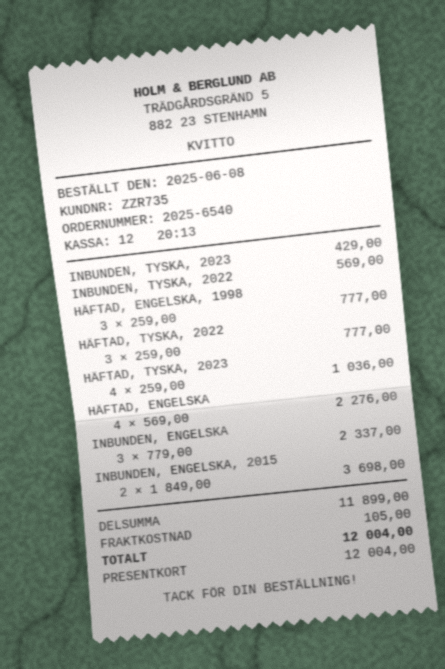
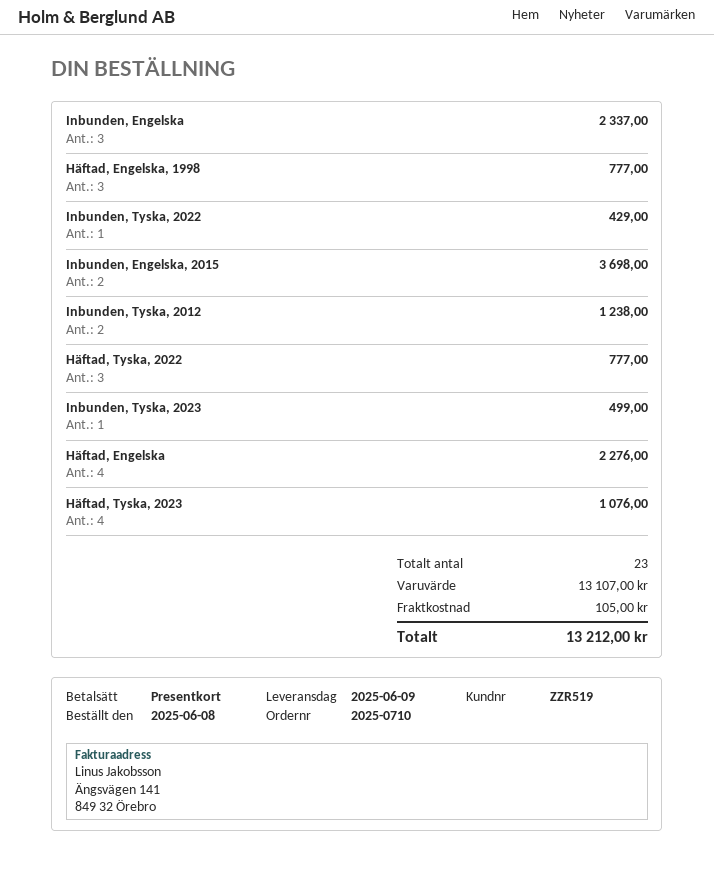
order number: 2025-6540 -> 2025-0710
customer number: ZZR735 -> ZZR519
INBUNDEN, TYSKA, 2023: 1 for 429.00 -> 1 for 499.00
INBUNDEN, TYSKA, 2022: 1 for 569.00 -> 1 for 429.00
HÄFTAD, TYSKA, 2023: 4 for 1036.00 -> 4 for 1076.00
Inbunden, Tyska, 2012: none -> 2 for 1238.00
subtotal: 11899.00 -> 13107.00
total: 12004.00 -> 13212.00

